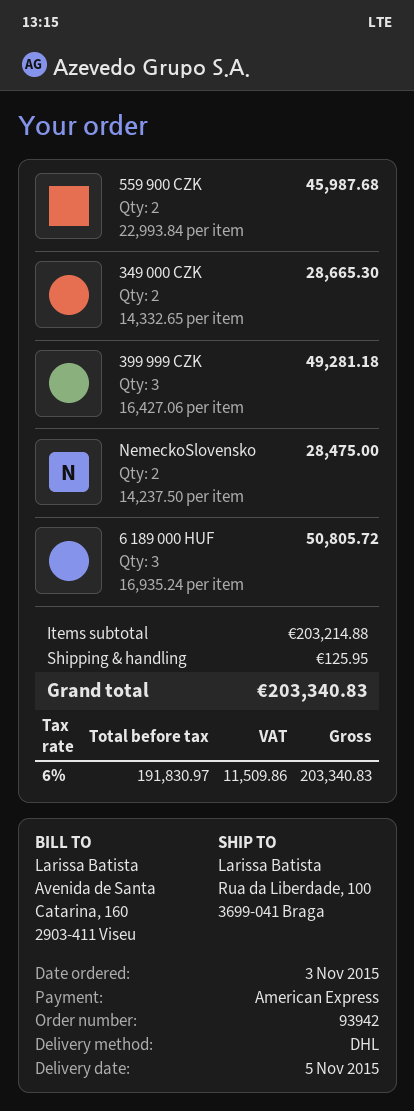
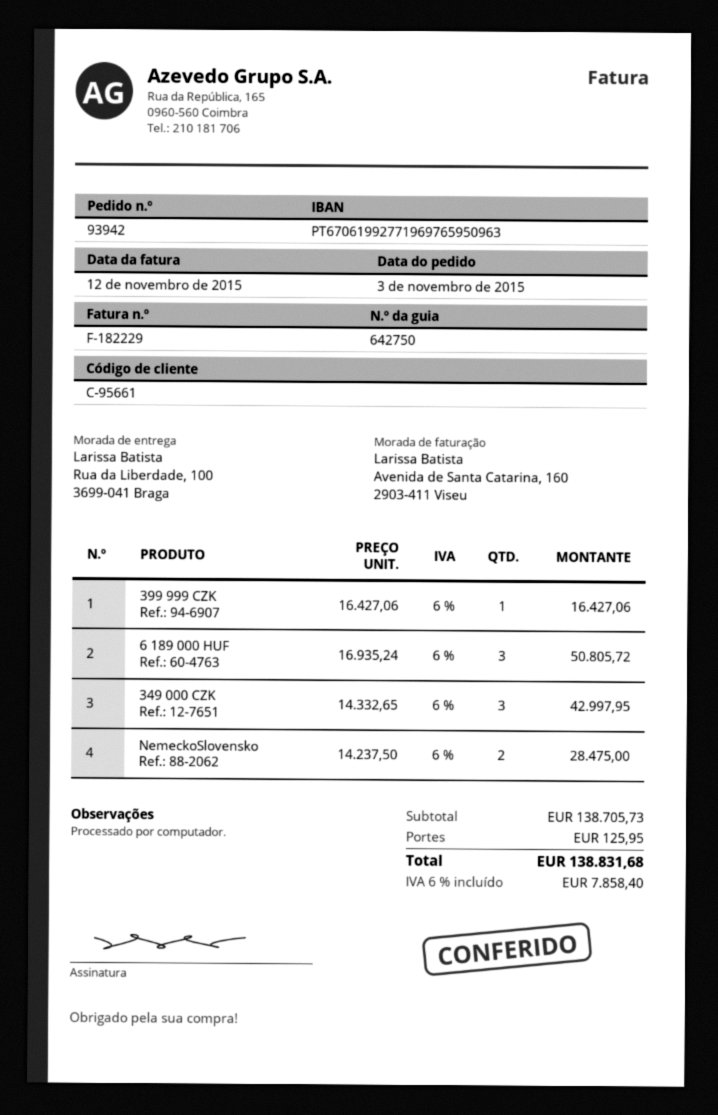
559 900 CZK: 2 x 22993.84 = 45987.68 -> none
349 000 CZK: 2 x 14332.65 = 28665.30 -> 3 x 14332.65 = 42997.95
399 999 CZK: 3 x 16427.06 = 49281.18 -> 1 x 16427.06 = 16427.06
subtotal: 203214.88 -> 138705.73
tax: 6% = 11509.86 -> 6% = 7858.40
total: 203340.83 -> 138831.68

